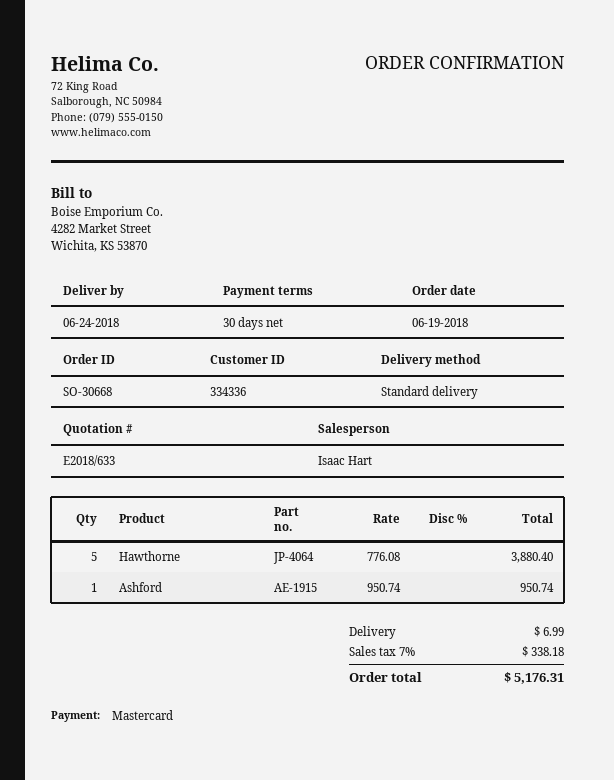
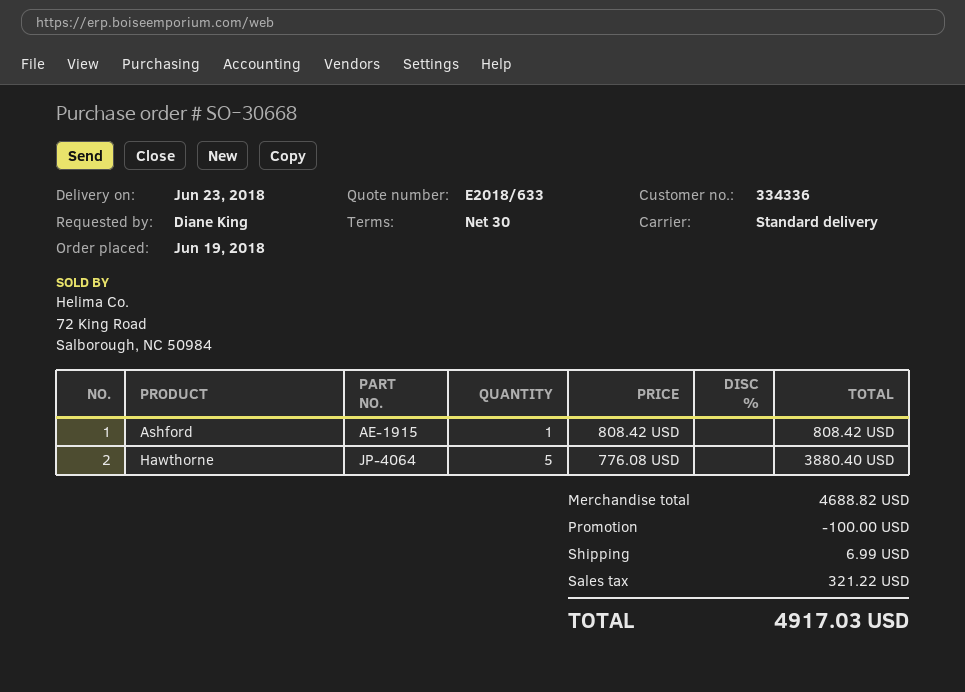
delivery date: 2018-06-24 -> 2018-06-23
Ashford: 1 x 950.74 = 950.74 -> 1 x 808.42 = 808.42
discount: none -> 100.00
tax: 338.18 -> 321.22
total: 5176.31 -> 4917.03

